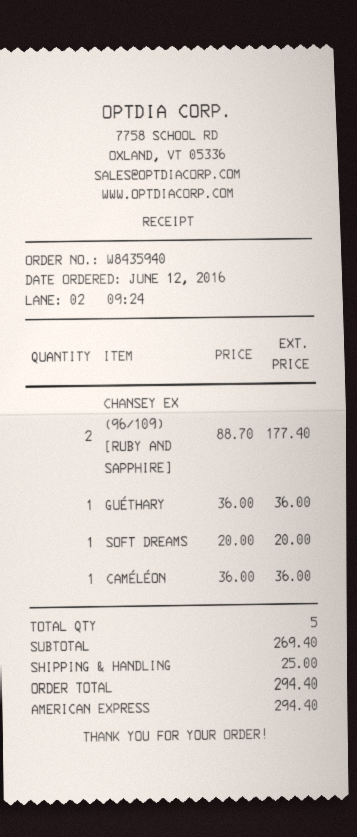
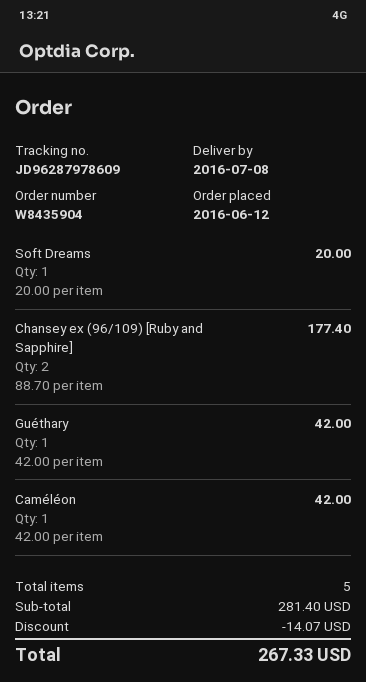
order number: W8435940 -> W8435904
GUÉTHARY: 1 x 36.00 = 36.00 -> 1 x 42.00 = 42.00
CAMÉLÉON: 1 x 36.00 = 36.00 -> 1 x 42.00 = 42.00
subtotal: 269.40 -> 281.40
discount: none -> 14.07
shipping: 25.00 -> none
total: 294.40 -> 267.33

